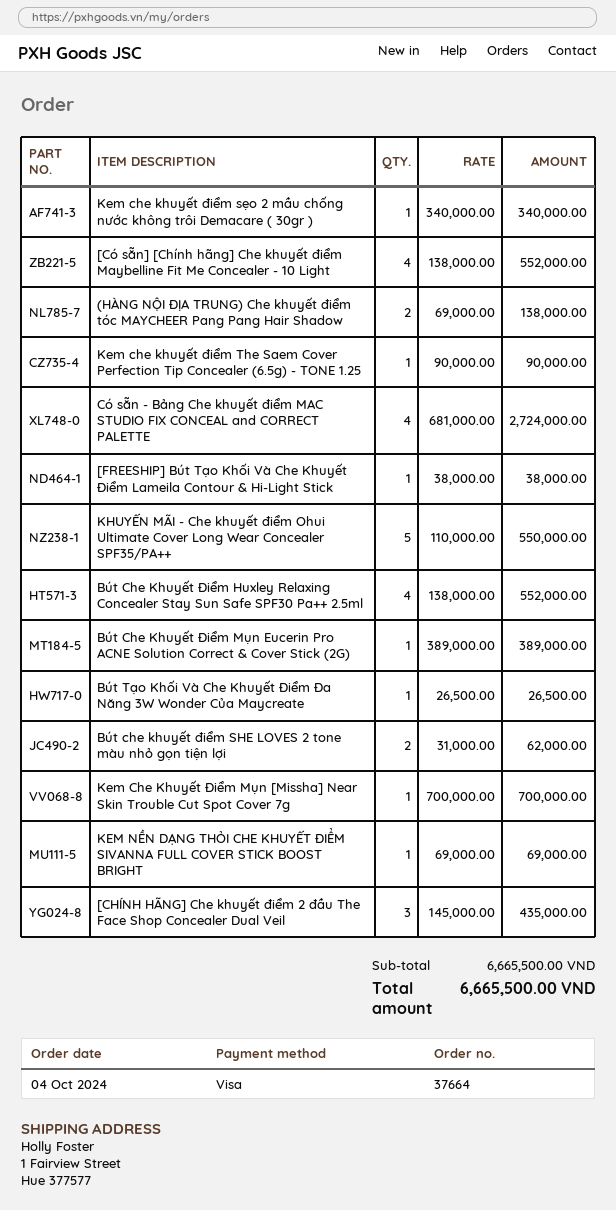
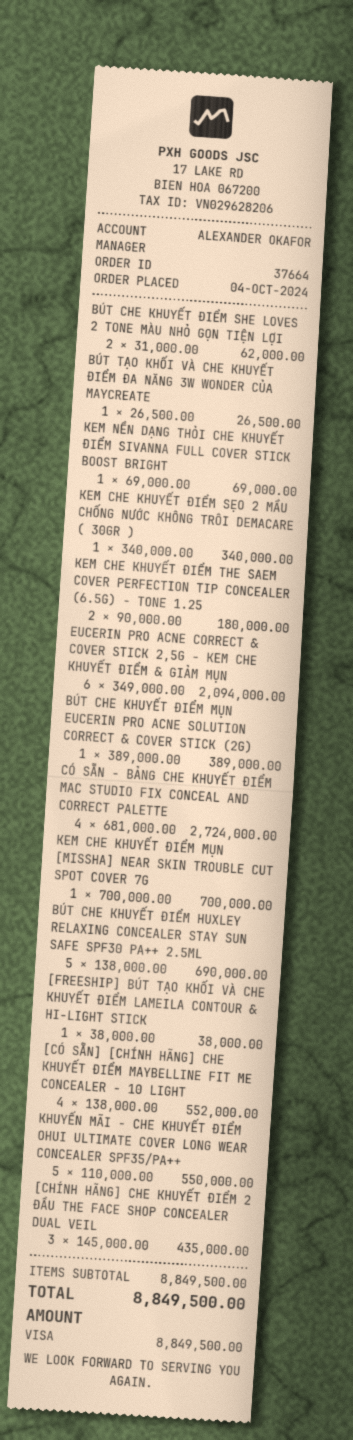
(HÀNG NỘI ĐỊA TRUNG) Che khuyết điểm tóc MAYCHEER Pang Pang Hair Shadow: 2 x 69000.00 = 138000.00 -> none
Kem che khuyết điểm The Saem Cover Perfection Tip Concealer (6.5g) - TONE 1.25: 1 x 90000.00 = 90000.00 -> 2 x 90000.00 = 180000.00
Bút Che Khuyết Điểm Huxley Relaxing Concealer Stay Sun Safe SPF30 Pa++ 2.5ml: 4 x 138000.00 = 552000.00 -> 5 x 138000.00 = 690000.00
EUCERIN PRO ACNE CORRECT & COVER STICK 2,5G - KEM CHE KHUYẾT ĐIỂM & GIẢM MỤN: none -> 6 x 349000.00 = 2094000.00
subtotal: 6665500.00 -> 8849500.00
total: 6665500.00 -> 8849500.00

